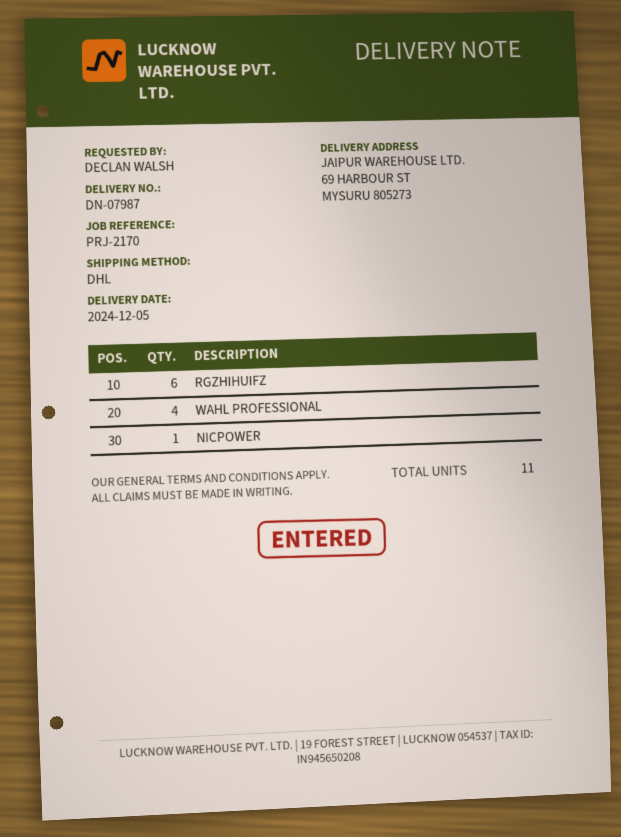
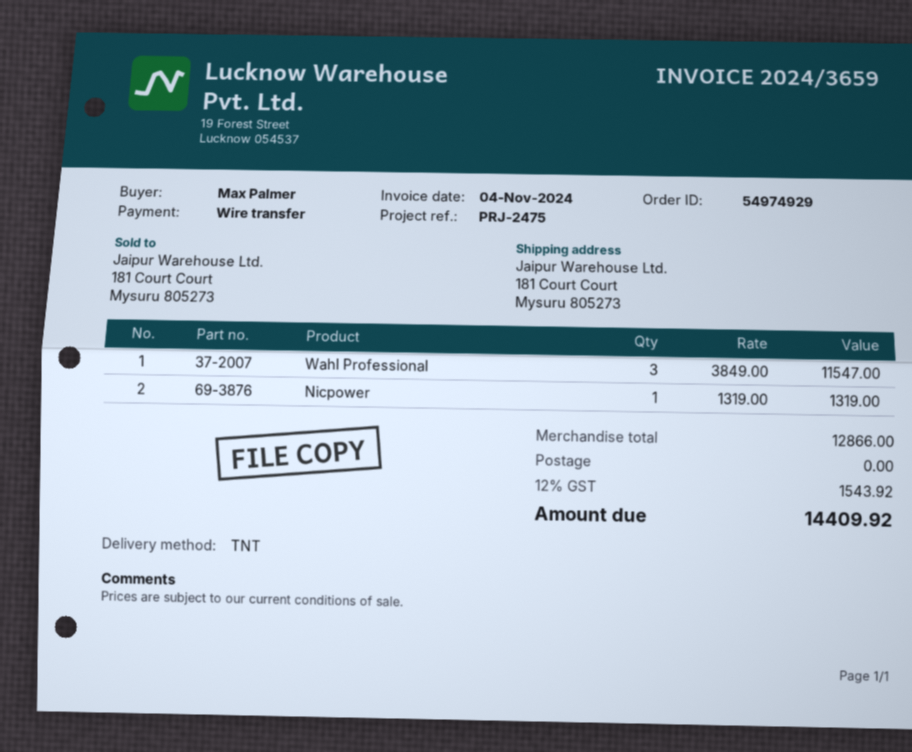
reference: PRJ-2170 -> PRJ-2475
ordered by: DECLAN WALSH -> Max Palmer
shipping method: DHL -> TNT
ship to: 69 HARBOUR ST, MYSURU 805273 -> 181 Court Court, Mysuru 805273
RGZHIHUIFZ: 6 -> none
WAHL PROFESSIONAL: 4 -> 3

